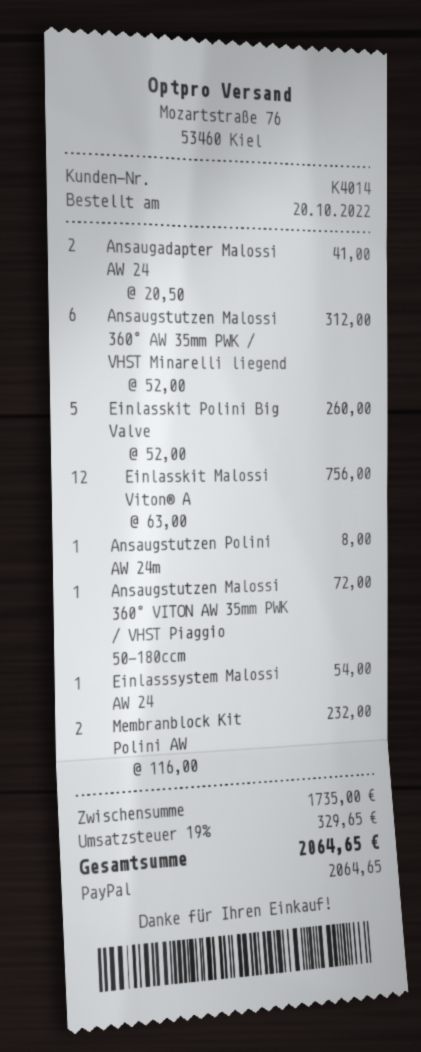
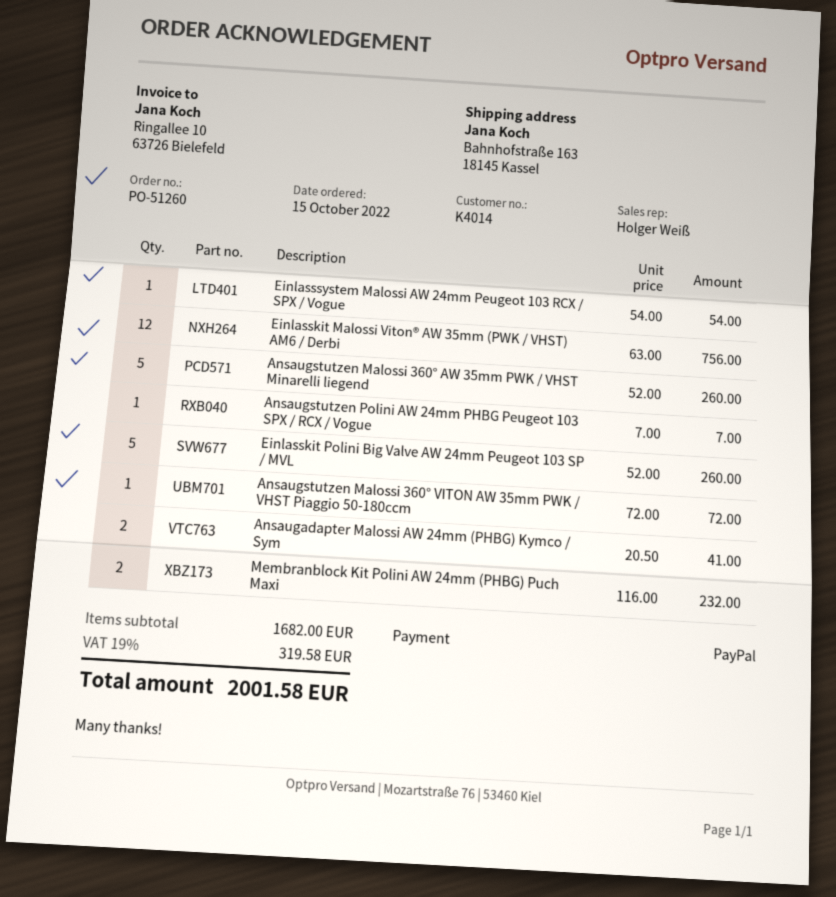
order date: 2022-10-20 -> 2022-10-15
Ansaugstutzen Malossi 360° AW 35mm PWK / VHST Minarelli liegend: 6 x 52.00 = 312.00 -> 5 x 52.00 = 260.00
Ansaugstutzen Polini AW 24m: 1 x 8.00 = 8.00 -> 1 x 7.00 = 7.00
subtotal: 1735.00 -> 1682.00
tax: 19% = 329.65 -> 19% = 319.58
total: 2064.65 -> 2001.58

